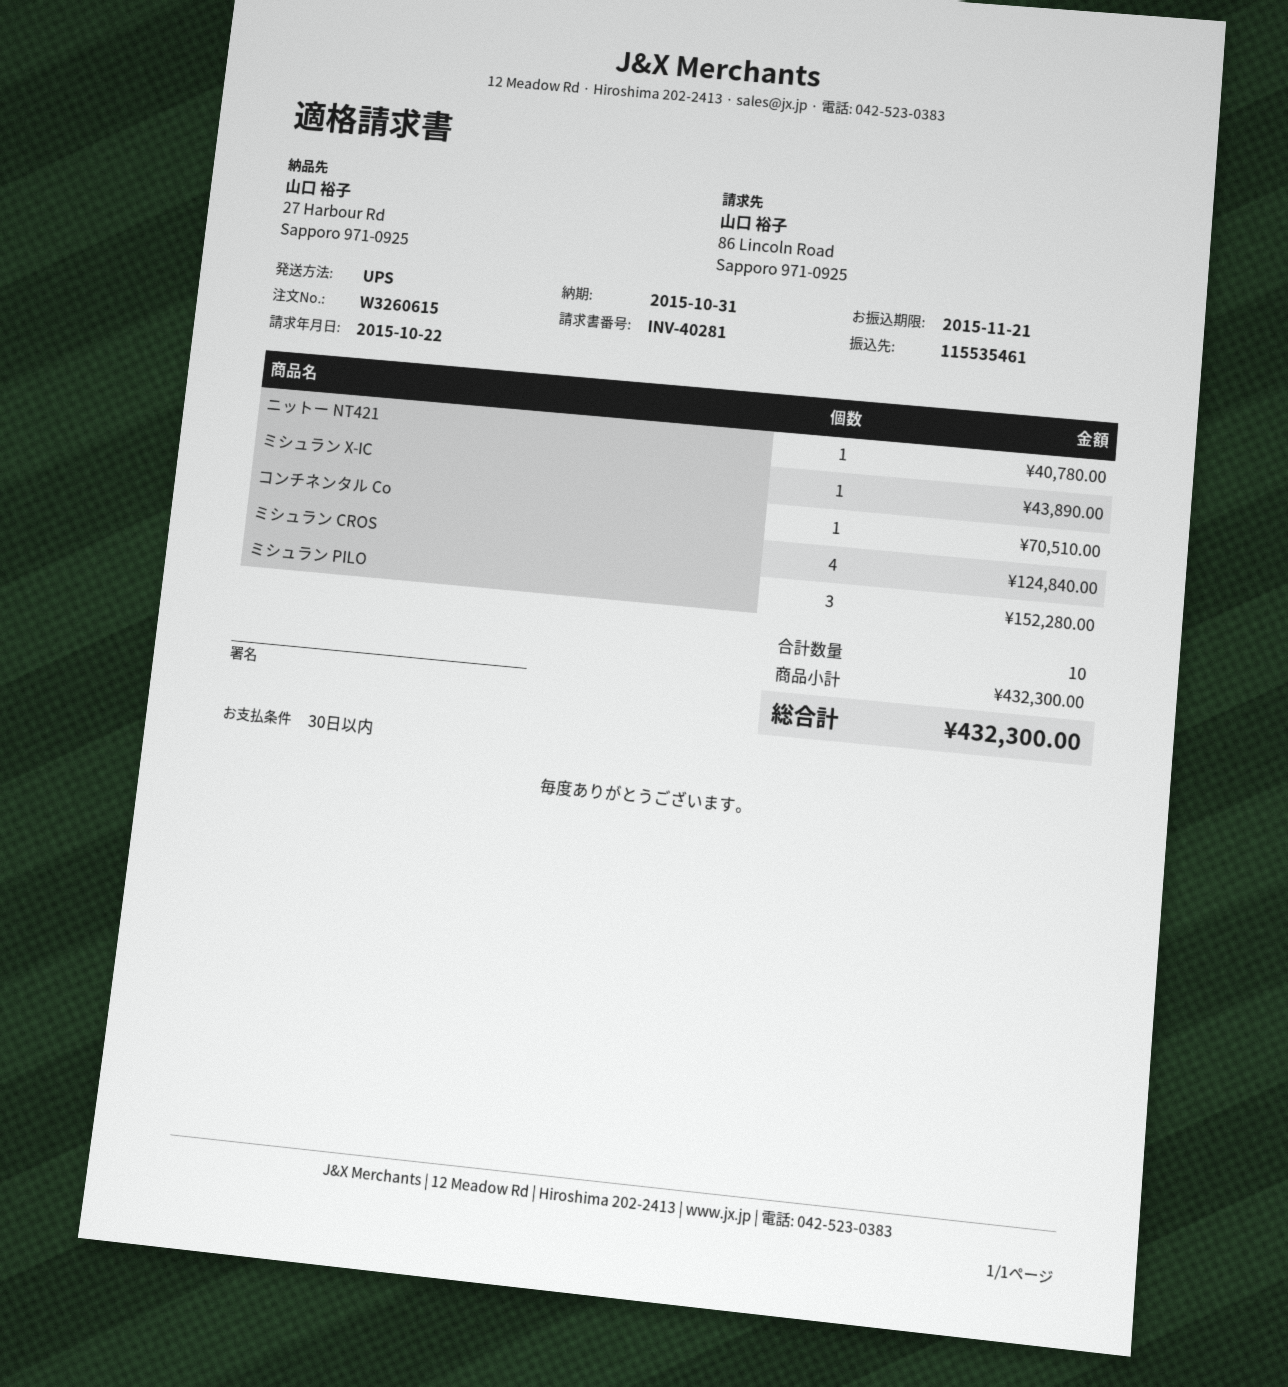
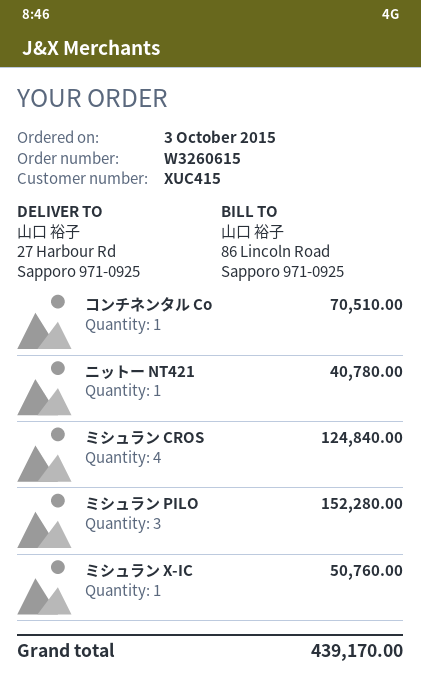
ミシュラン X-IC: 1 for 43890.00 -> 1 for 50760.00
total: 432300.00 -> 439170.00

